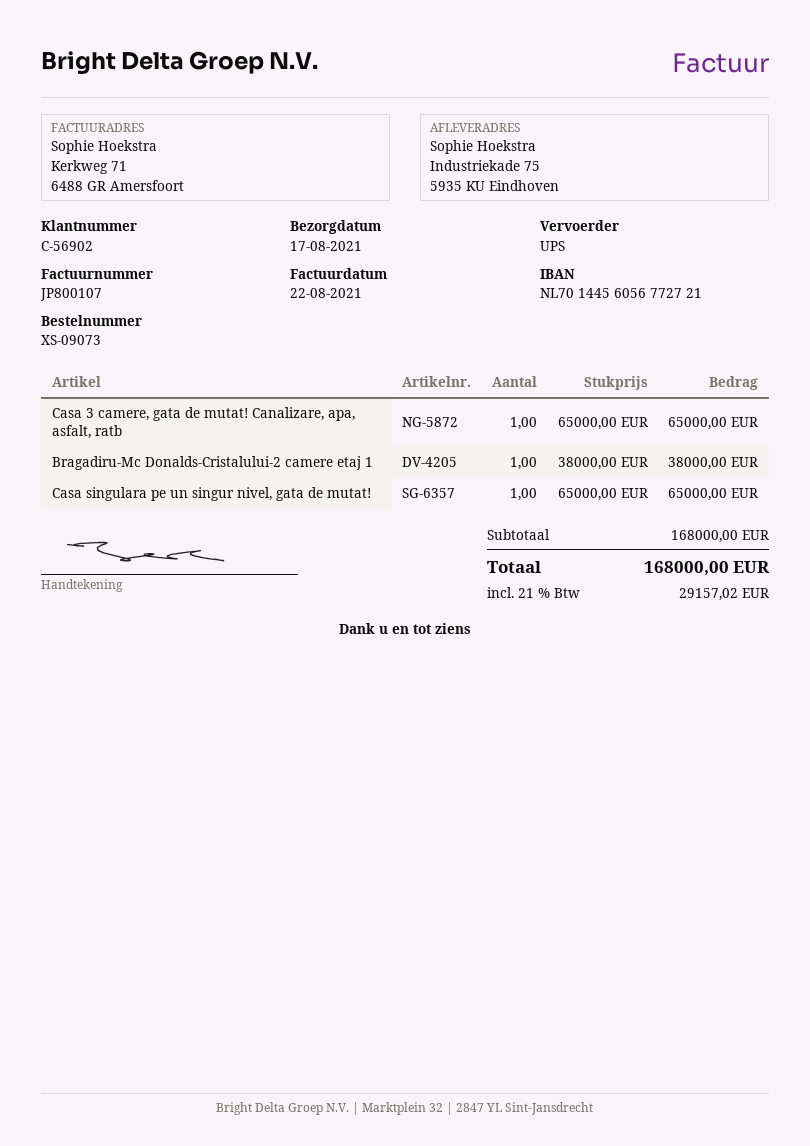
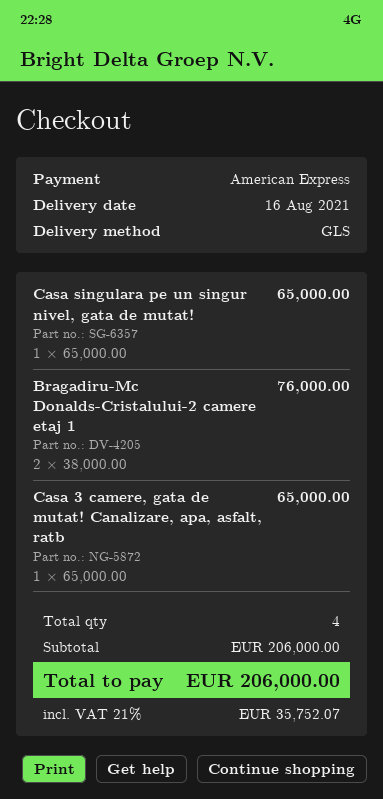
delivery date: 2021-08-17 -> 2021-08-16
shipping method: UPS -> GLS
Bragadiru-Mc Donalds-Cristalului-2 camere etaj 1: 1 x 38000.00 = 38000.00 -> 2 x 38000.00 = 76000.00
subtotal: 168000.00 -> 206000.00
tax: 21% = 29157.02 -> 21% = 35752.07
total: 168000.00 -> 206000.00

